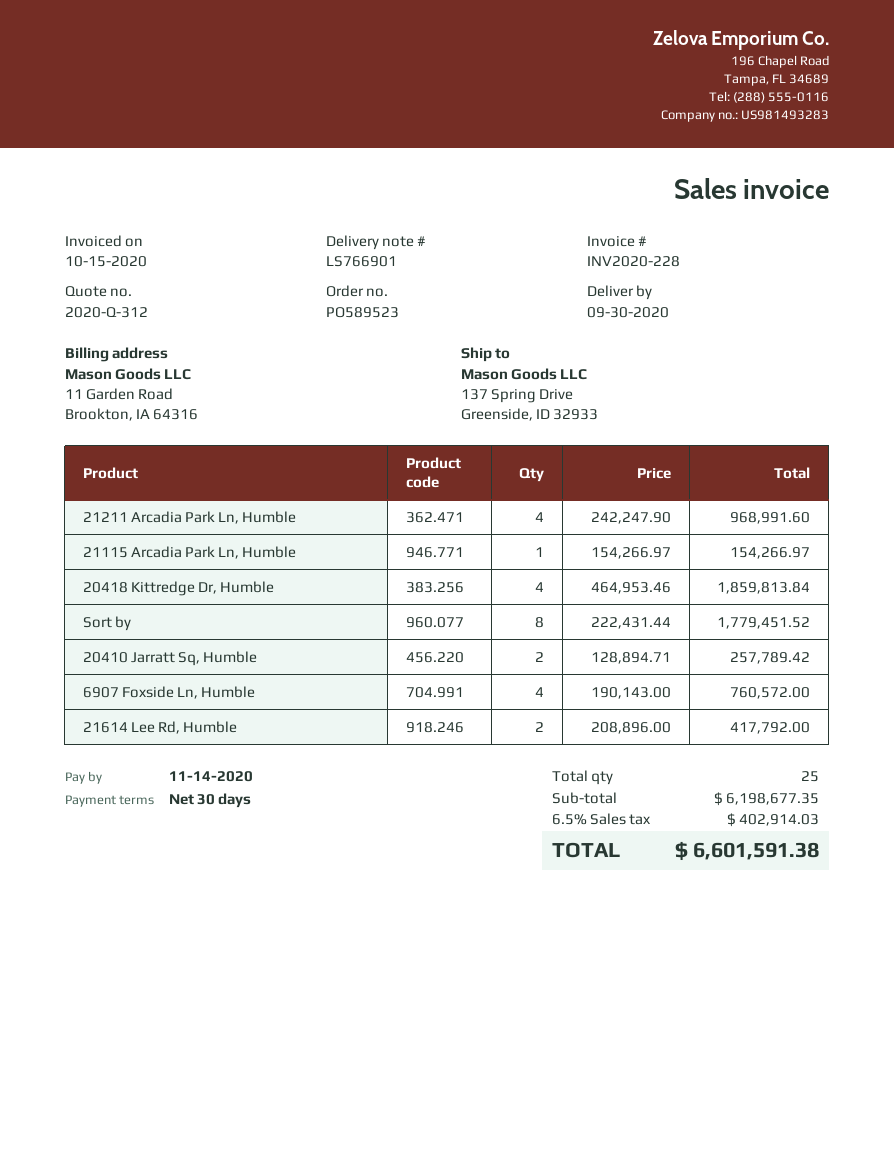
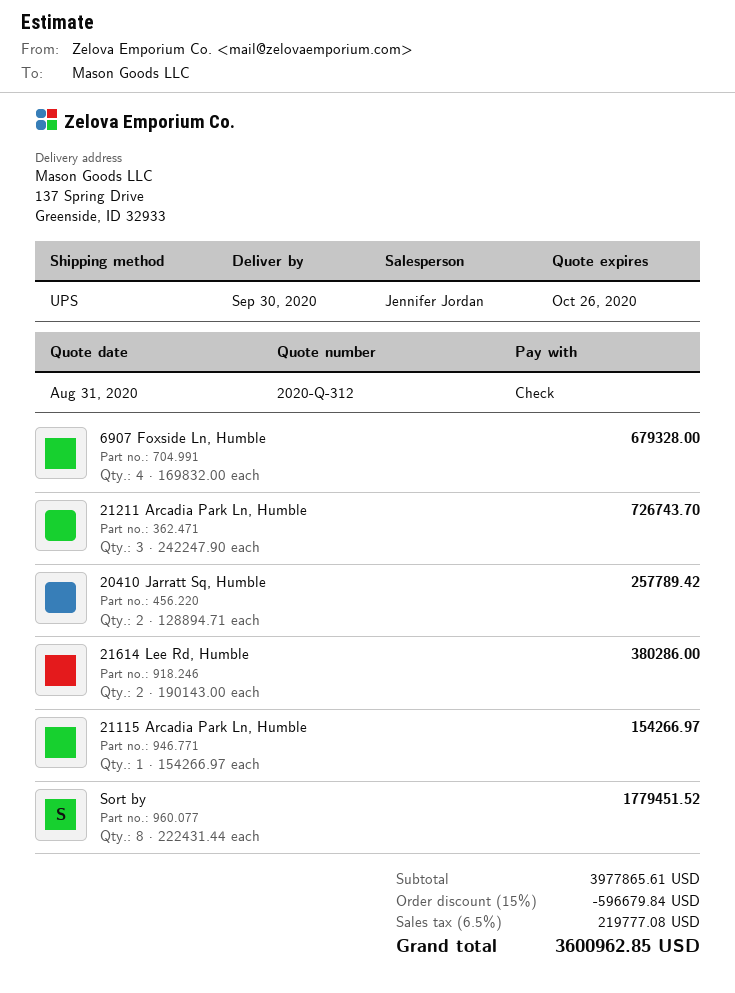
21211 Arcadia Park Ln, Humble: 4 x 242247.90 = 968991.60 -> 3 x 242247.90 = 726743.70
20418 Kittredge Dr, Humble: 4 x 464953.46 = 1859813.84 -> none
6907 Foxside Ln, Humble: 4 x 190143.00 = 760572.00 -> 4 x 169832.00 = 679328.00
21614 Lee Rd, Humble: 2 x 208896.00 = 417792.00 -> 2 x 190143.00 = 380286.00
subtotal: 6198677.35 -> 3977865.61
discount: none -> 15% = 596679.84
tax: 6.5% = 402914.03 -> 6.5% = 219777.08
total: 6601591.38 -> 3600962.85

